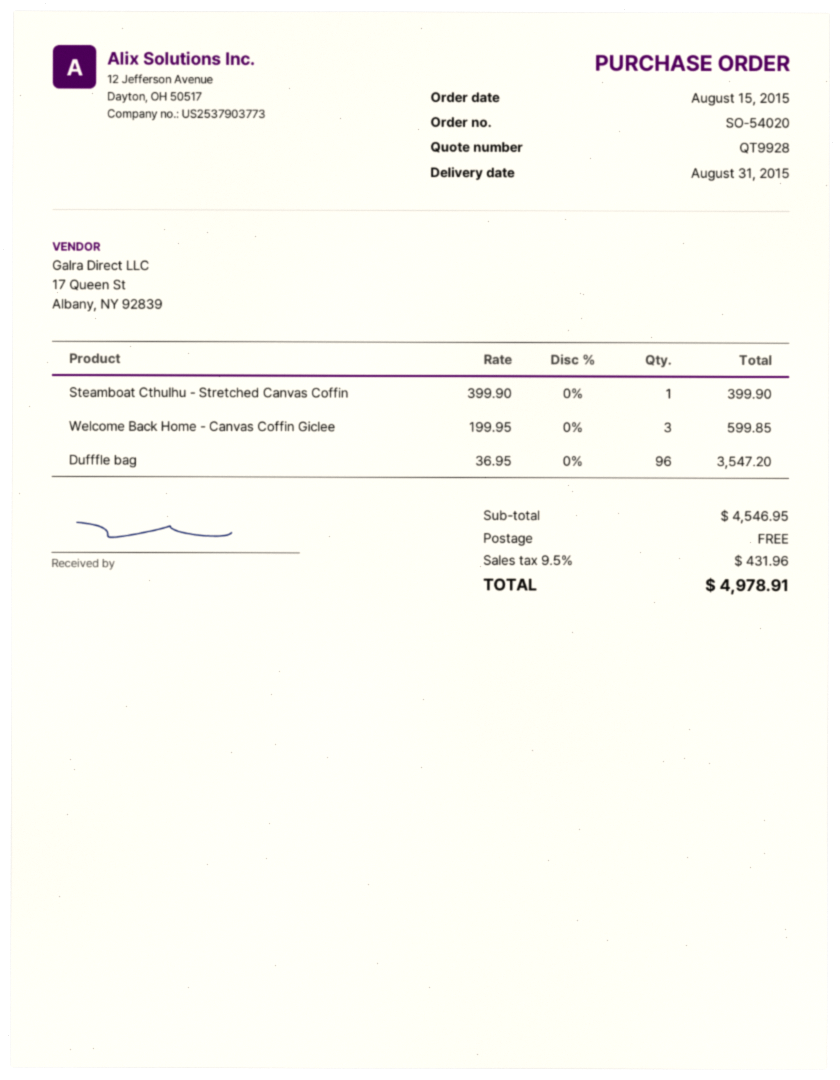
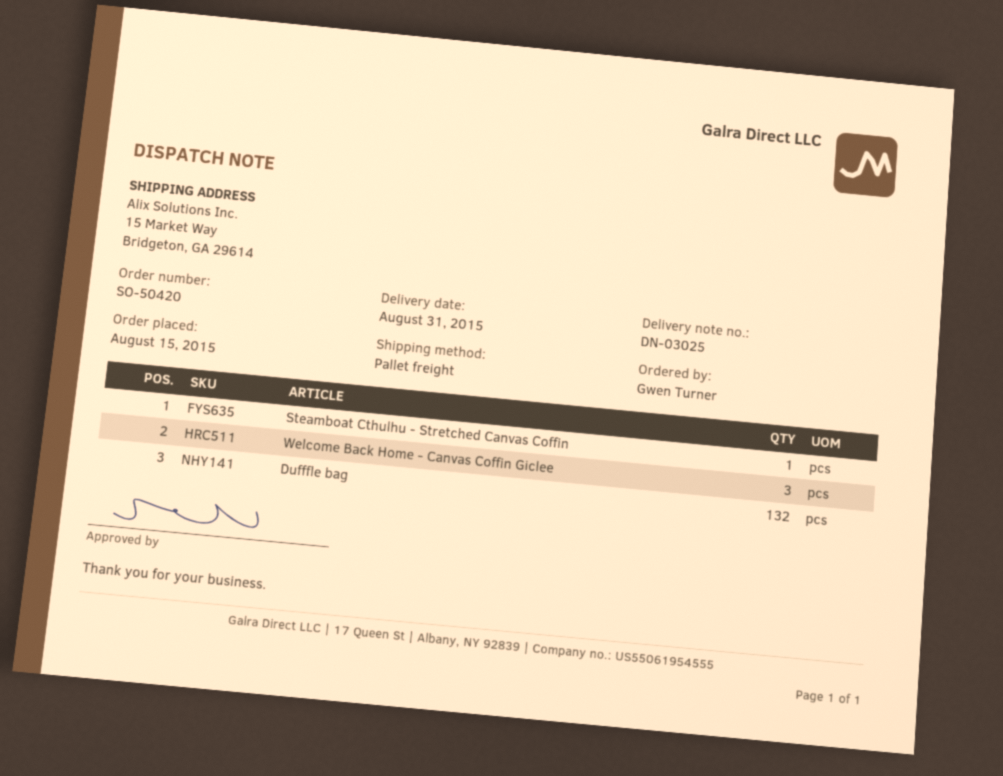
order number: SO-54020 -> SO-50420
Dufffle bag: 96 -> 132

